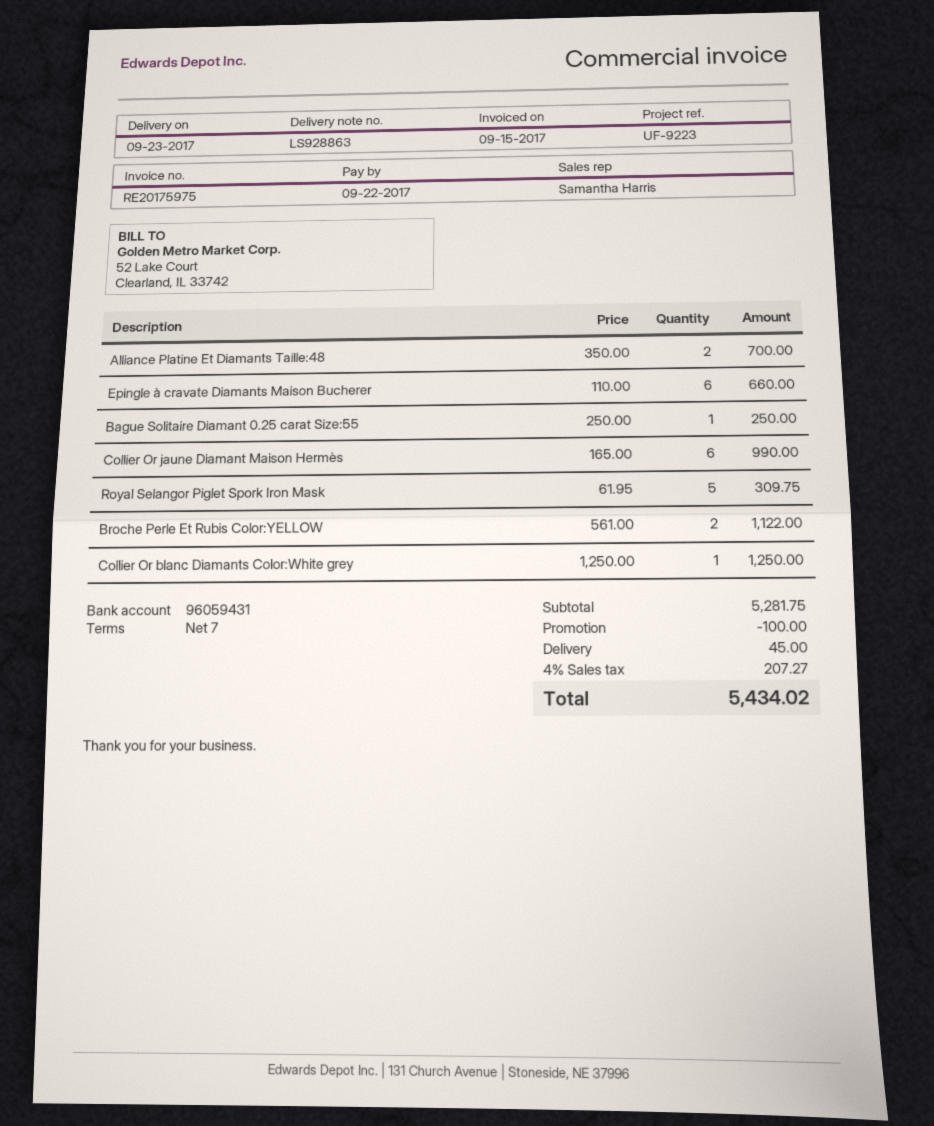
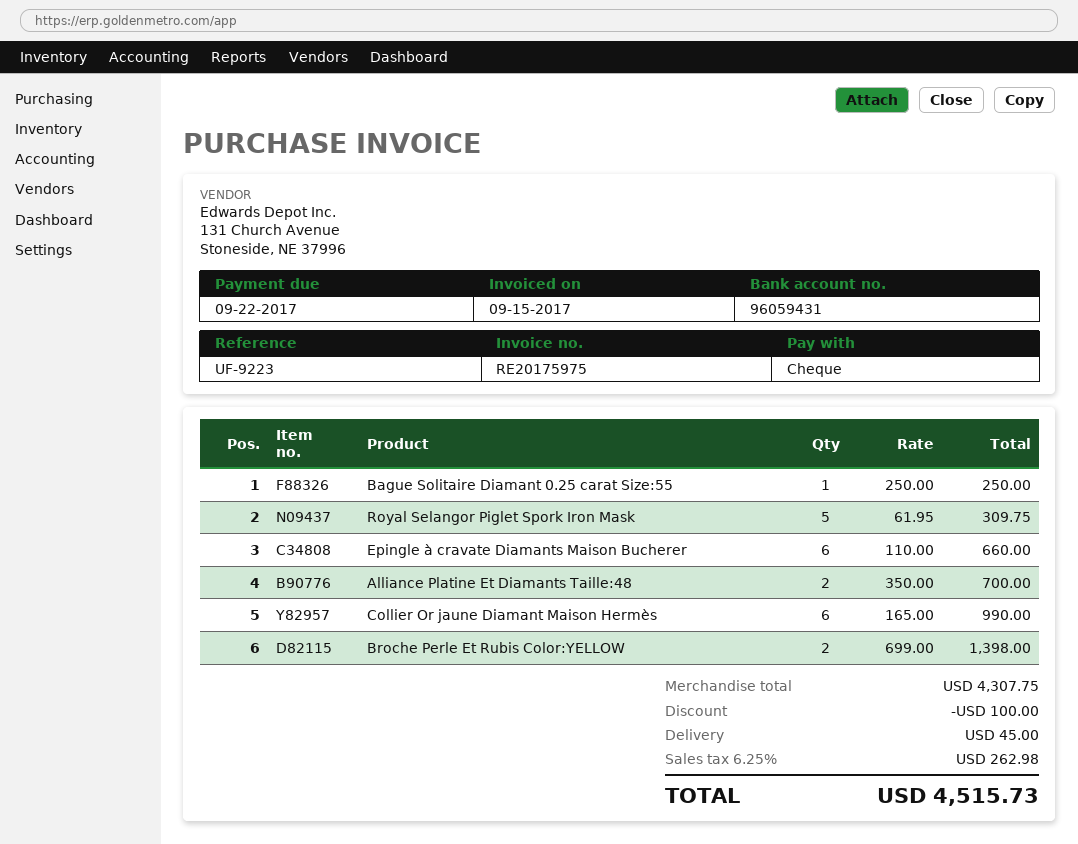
Broche Perle Et Rubis Color:YELLOW: 2 x 561.00 = 1122.00 -> 2 x 699.00 = 1398.00
Collier Or blanc Diamants Color:White grey: 1 x 1250.00 = 1250.00 -> none
subtotal: 5281.75 -> 4307.75
tax: 4% = 207.27 -> 6.25% = 262.98
total: 5434.02 -> 4515.73

